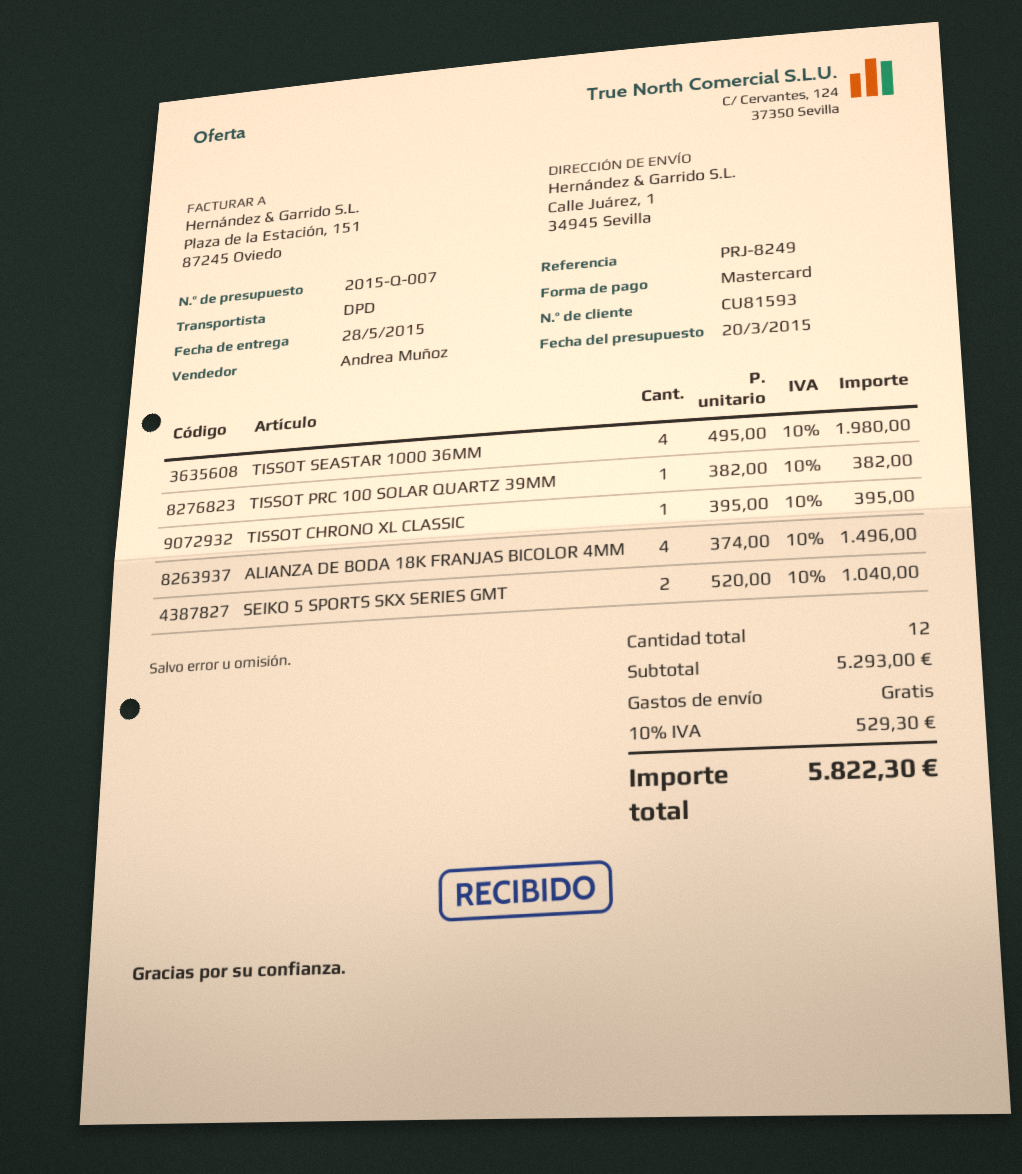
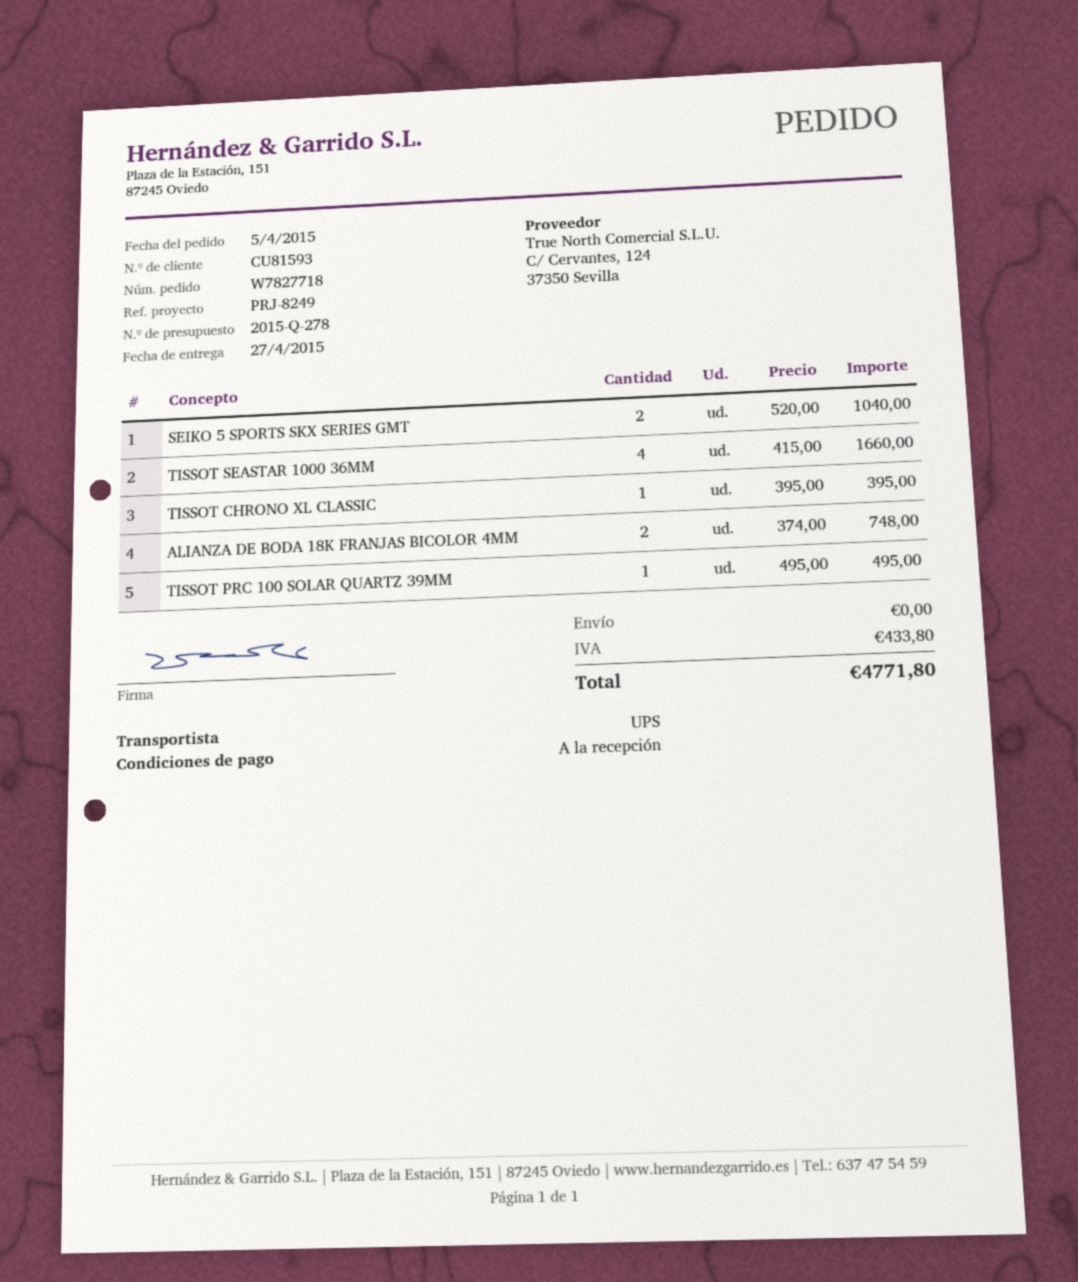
quote number: 2015-Q-007 -> 2015-Q-278
delivery date: 2015-05-28 -> 2015-04-27
shipping method: DPD -> UPS
TISSOT SEASTAR 1000 36MM: 4 x 495.00 = 1980.00 -> 4 x 415.00 = 1660.00
TISSOT PRC 100 SOLAR QUARTZ 39MM: 1 x 382.00 = 382.00 -> 1 x 495.00 = 495.00
ALIANZA DE BODA 18K FRANJAS BICOLOR 4MM: 4 x 374.00 = 1496.00 -> 2 x 374.00 = 748.00
tax: 529.30 -> 433.80
total: 5822.30 -> 4771.80

